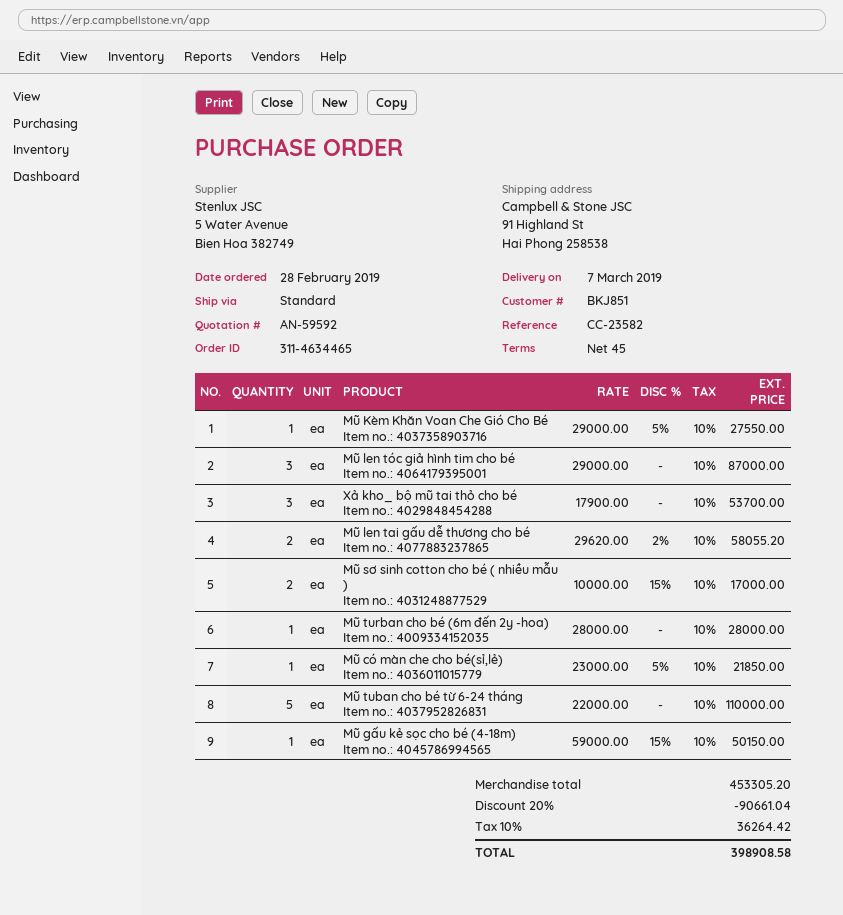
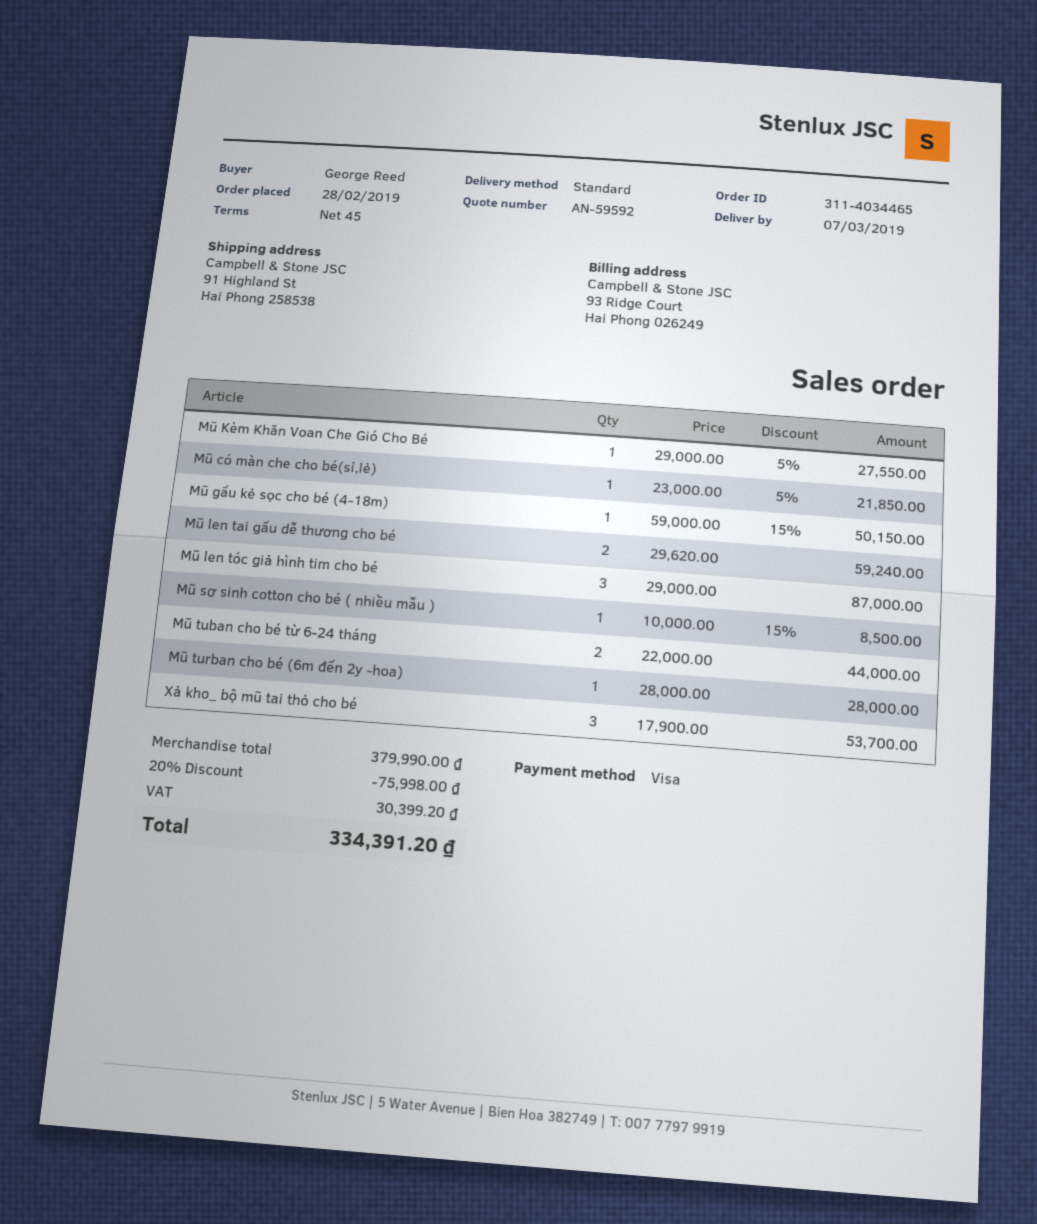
order number: 311-4634465 -> 311-4034465
Mũ len tai gấu dễ thương cho bé: 2 x 29620.00 - 2% = 58055.20 -> 2 x 29620.00 = 59240.00
Mũ sơ sinh cotton cho bé ( nhiều mẫu ): 2 x 10000.00 - 15% = 17000.00 -> 1 x 10000.00 - 15% = 8500.00
Mũ tuban cho bé từ 6-24 tháng: 5 x 22000.00 = 110000.00 -> 2 x 22000.00 = 44000.00
subtotal: 453305.20 -> 379990.00
discount: 20% = 90661.04 -> 20% = 75998.00
tax: 36264.42 -> 30399.20
total: 398908.58 -> 334391.20

